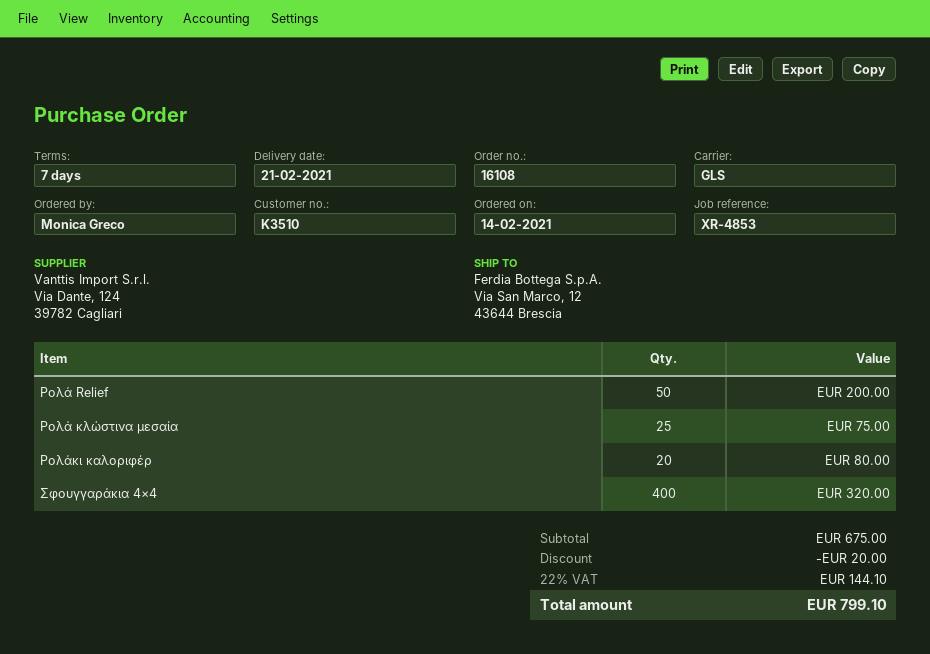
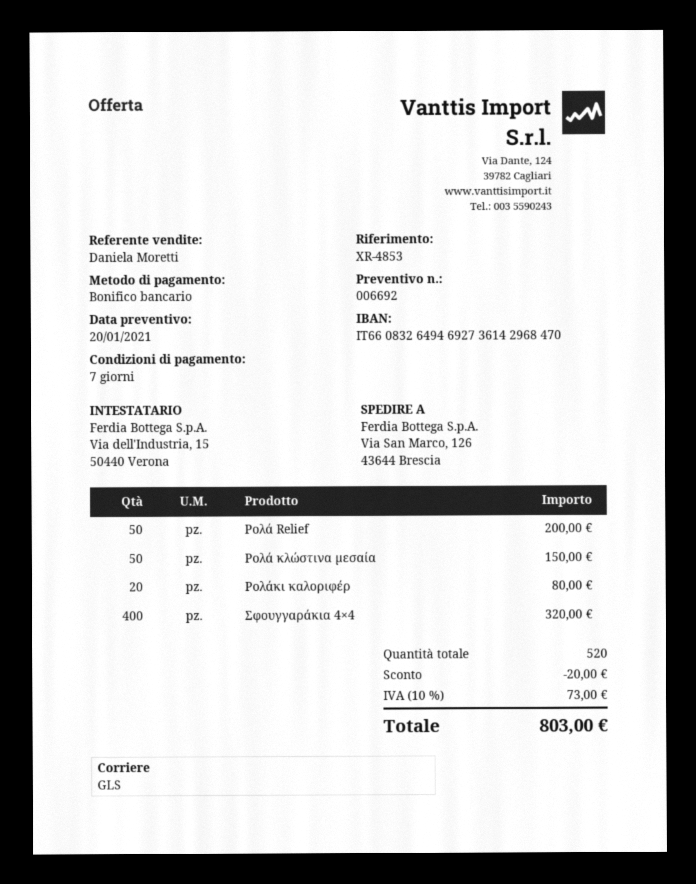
ship to: Via San Marco, 12, 43644 Brescia -> Via San Marco, 126, 43644 Brescia
Ρολά κλώστινα μεσαία: 25 for 75.00 -> 50 for 150.00
tax: 22% = 144.10 -> 10% = 73.00
total: 799.10 -> 803.00

